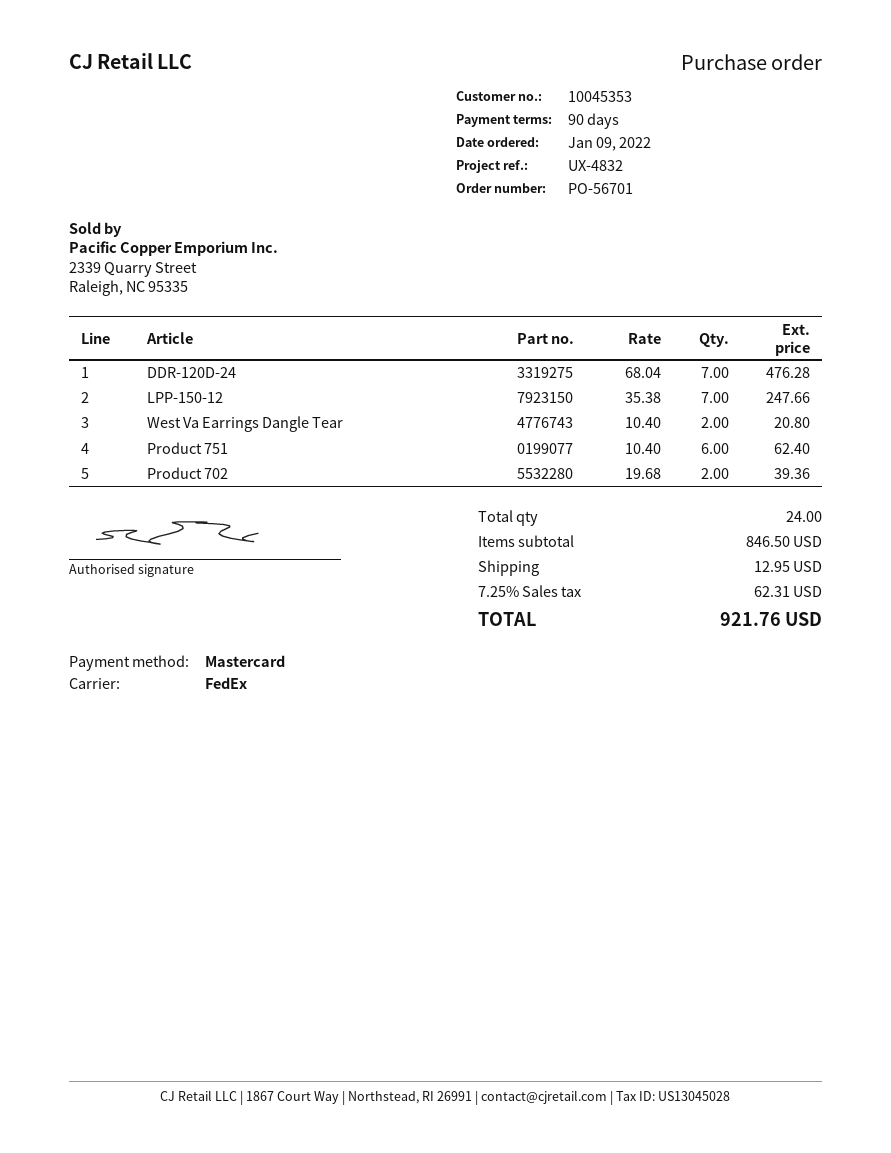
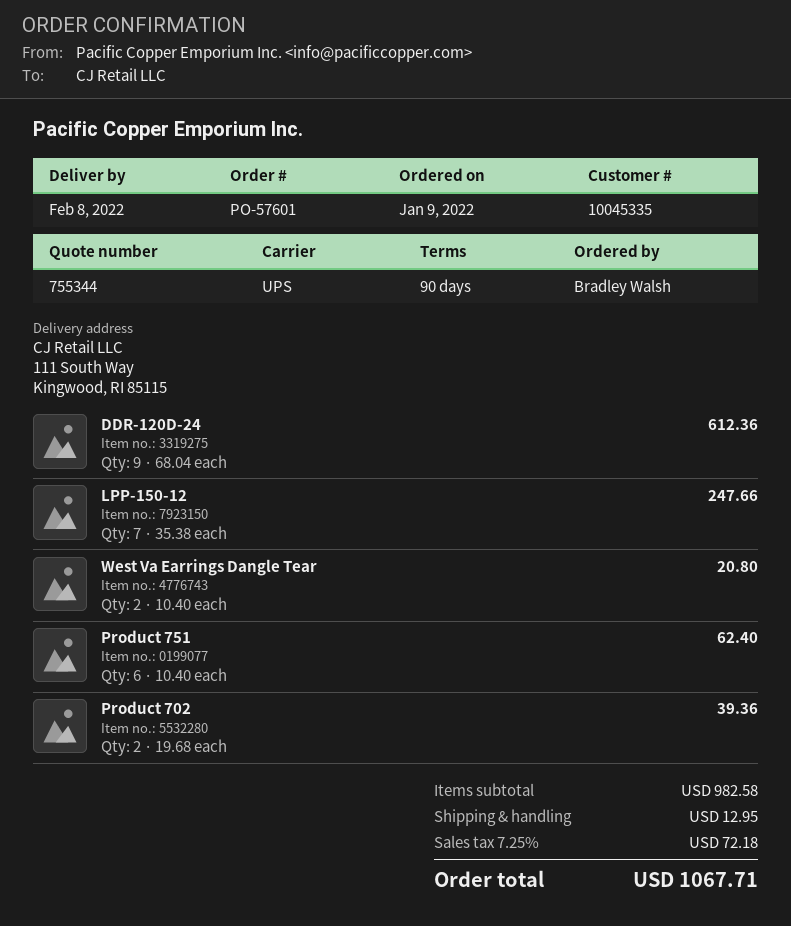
order number: PO-56701 -> PO-57601
customer number: 10045353 -> 10045335
shipping method: FedEx -> UPS
DDR-120D-24: 7 x 68.04 = 476.28 -> 9 x 68.04 = 612.36
subtotal: 846.50 -> 982.58
tax: 7.25% = 62.31 -> 7.25% = 72.18
total: 921.76 -> 1067.71

